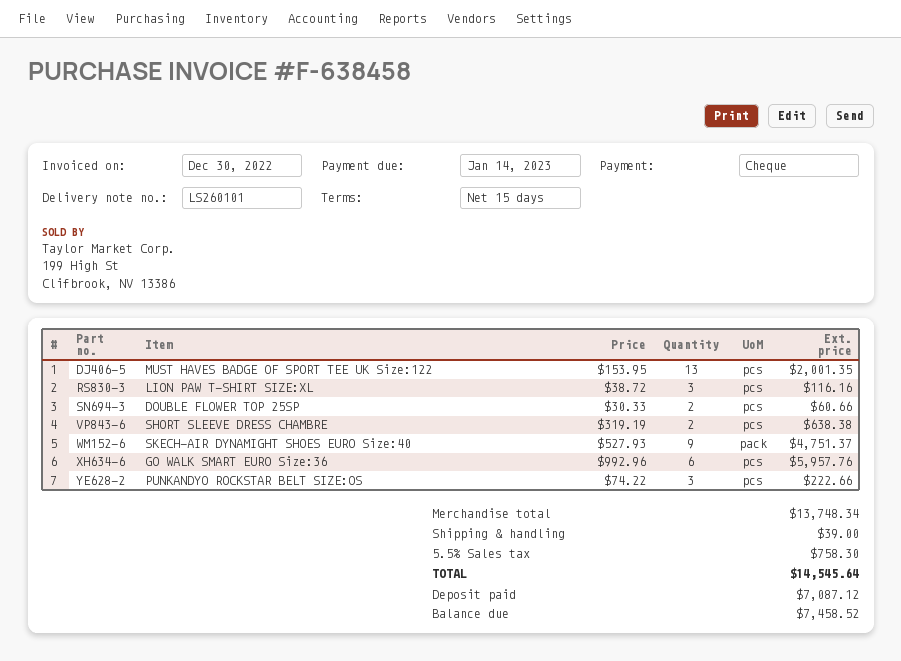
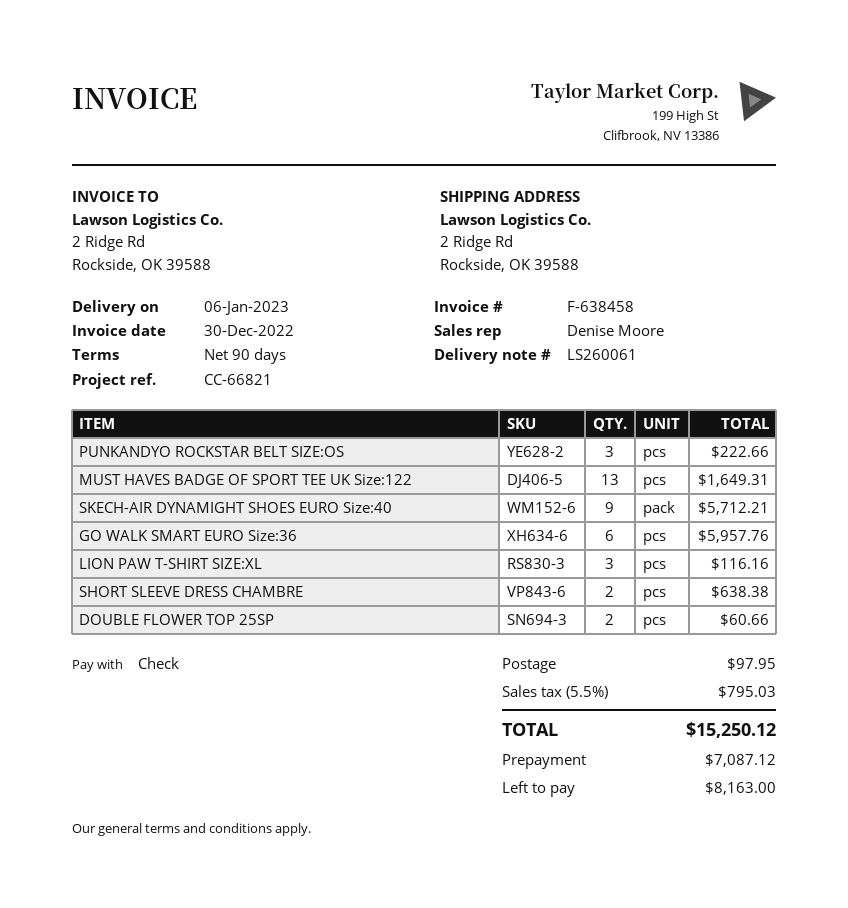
delivery note number: LS260101 -> LS260061
payment terms: 15 days -> 90 days
MUST HAVES BADGE OF SPORT TEE UK Size:122: 13 for 2001.35 -> 13 for 1649.31
SKECH-AIR DYNAMIGHT SHOES EURO Size:40: 9 for 4751.37 -> 9 for 5712.21
shipping: 39.00 -> 97.95
tax: 5.5% = 758.30 -> 5.5% = 795.03
total: 14545.64 -> 15250.12
balance: 7458.52 -> 8163.00

